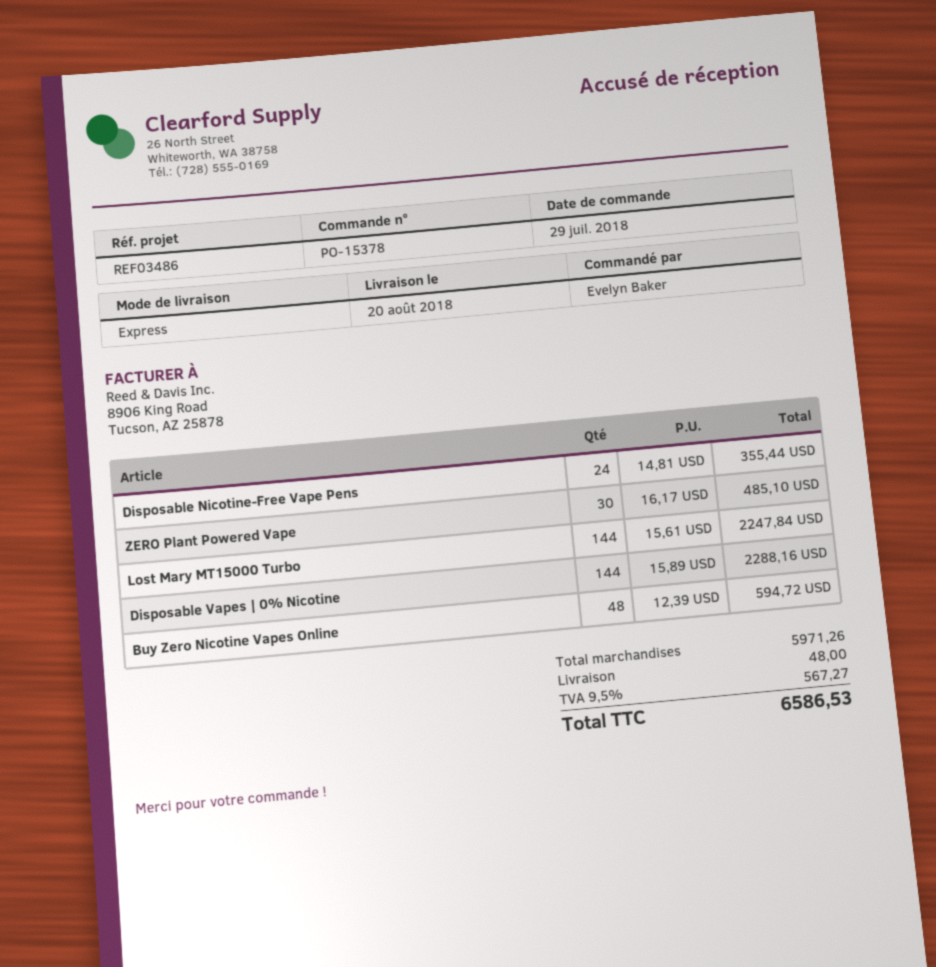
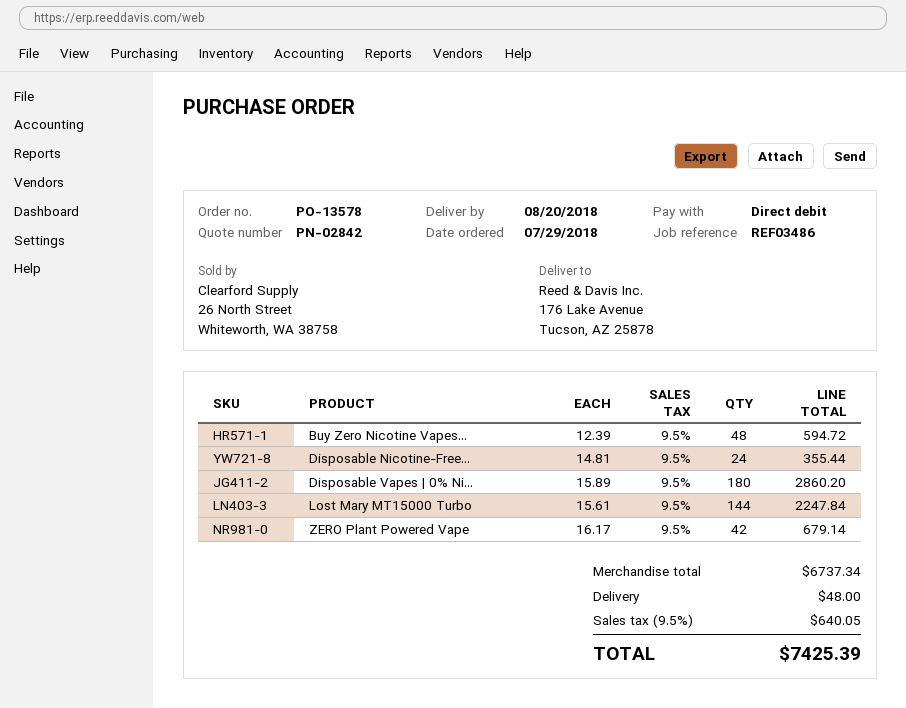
order number: PO-15378 -> PO-13578
ZERO Plant Powered Vape: 30 x 16.17 = 485.10 -> 42 x 16.17 = 679.14
Disposable Vapes | 0% Nicotine: 144 x 15.89 = 2288.16 -> 180 x 15.89 = 2860.20
subtotal: 5971.26 -> 6737.34
tax: 9.5% = 567.27 -> 9.5% = 640.05
total: 6586.53 -> 7425.39

